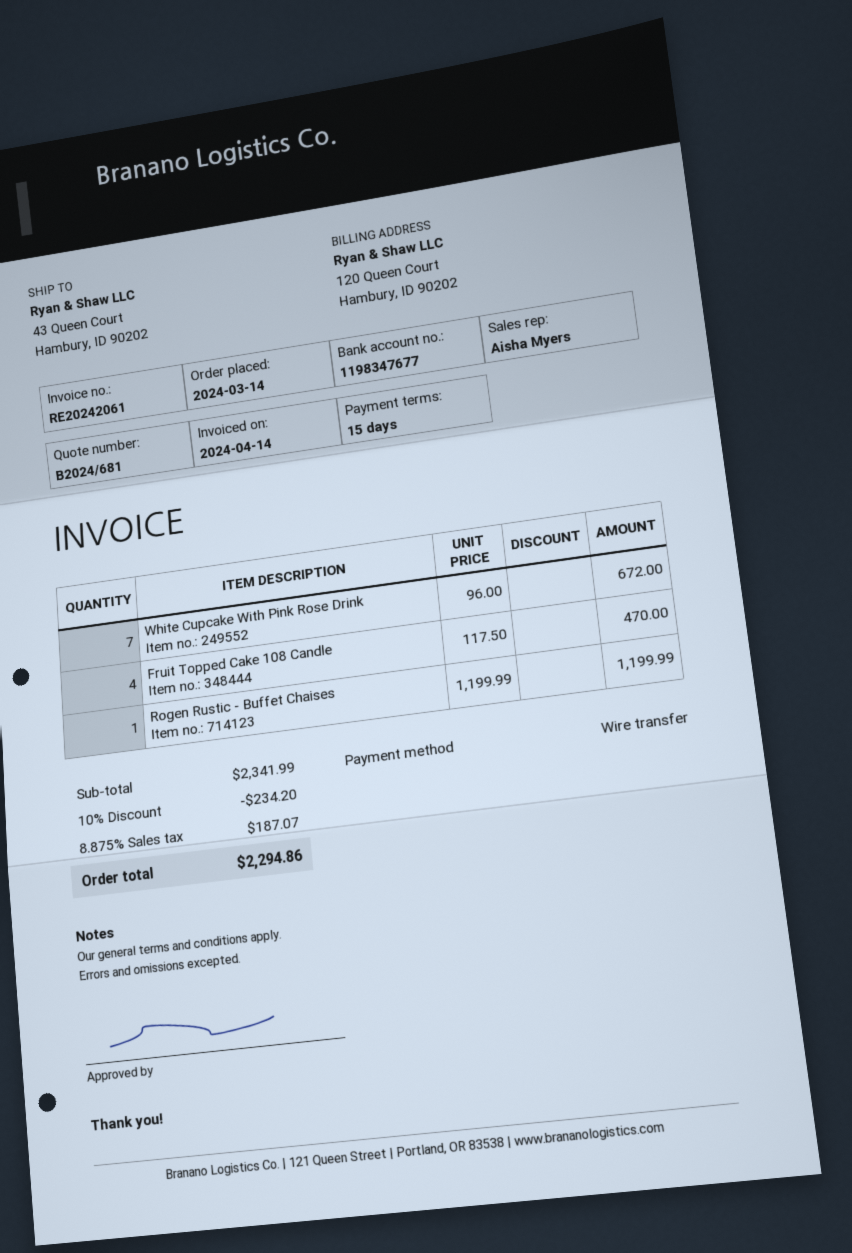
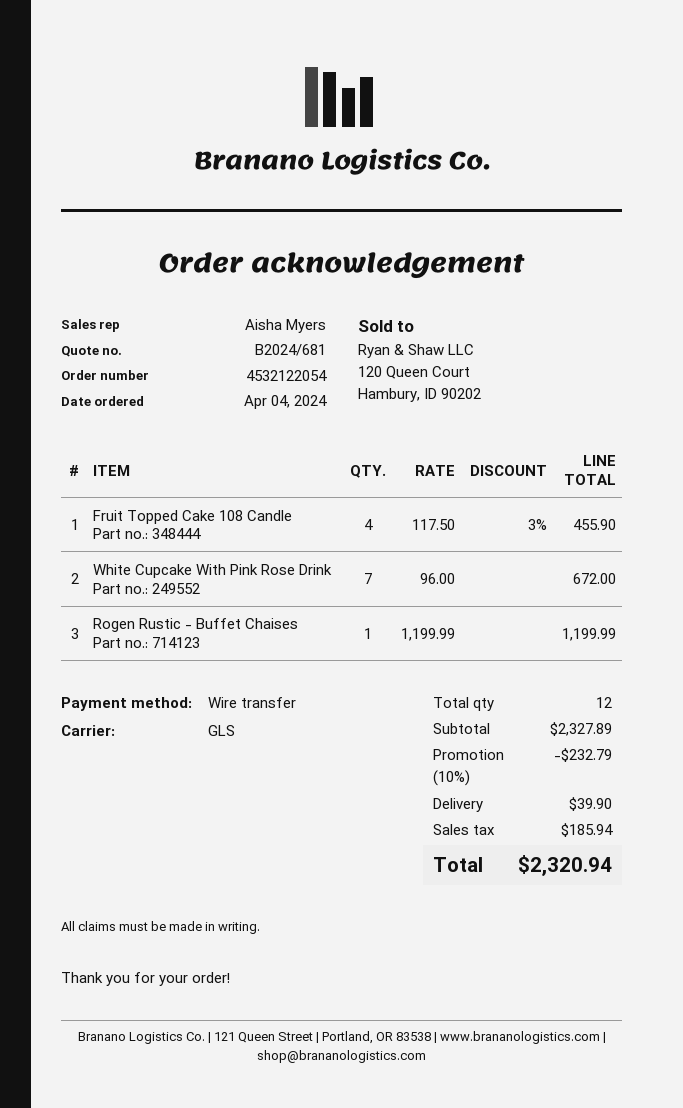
order date: 2024-03-14 -> 2024-04-04
Fruit Topped Cake 108 Candle: 4 x 117.50 = 470.00 -> 4 x 117.50 - 3% = 455.90
subtotal: 2341.99 -> 2327.89
discount: 10% = 234.20 -> 10% = 232.79
shipping: none -> 39.90
tax: 187.07 -> 185.94
total: 2294.86 -> 2320.94

